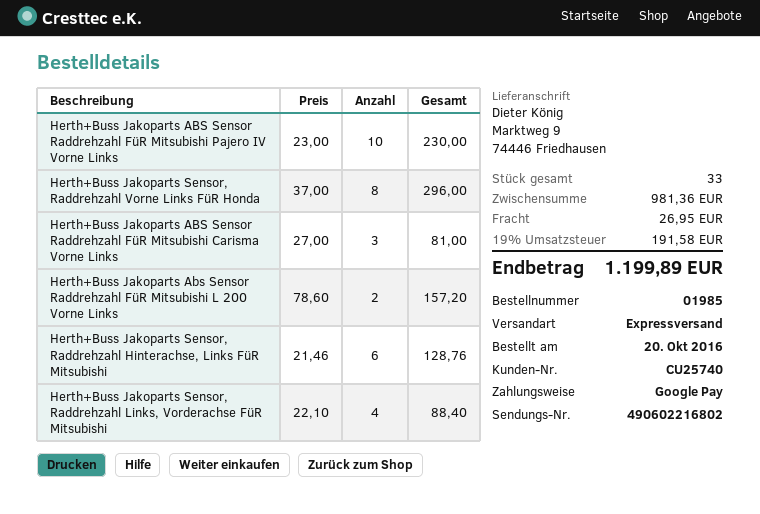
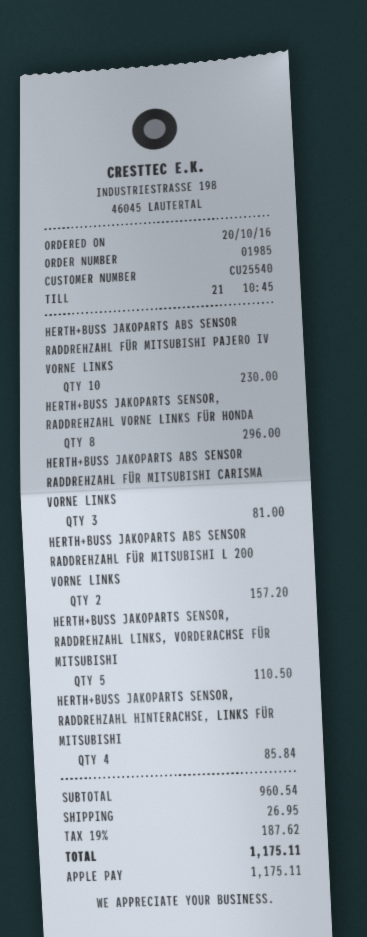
customer number: CU25740 -> CU25540
payment method: Google Pay -> Apple Pay
Herth+Buss Jakoparts Sensor, Raddrehzahl Hinterachse, Links FüR Mitsubishi: 6 for 128.76 -> 4 for 85.84
Herth+Buss Jakoparts Sensor, Raddrehzahl Links, Vorderachse FüR Mitsubishi: 4 for 88.40 -> 5 for 110.50
subtotal: 981.36 -> 960.54
tax: 19% = 191.58 -> 19% = 187.62
total: 1199.89 -> 1175.11

